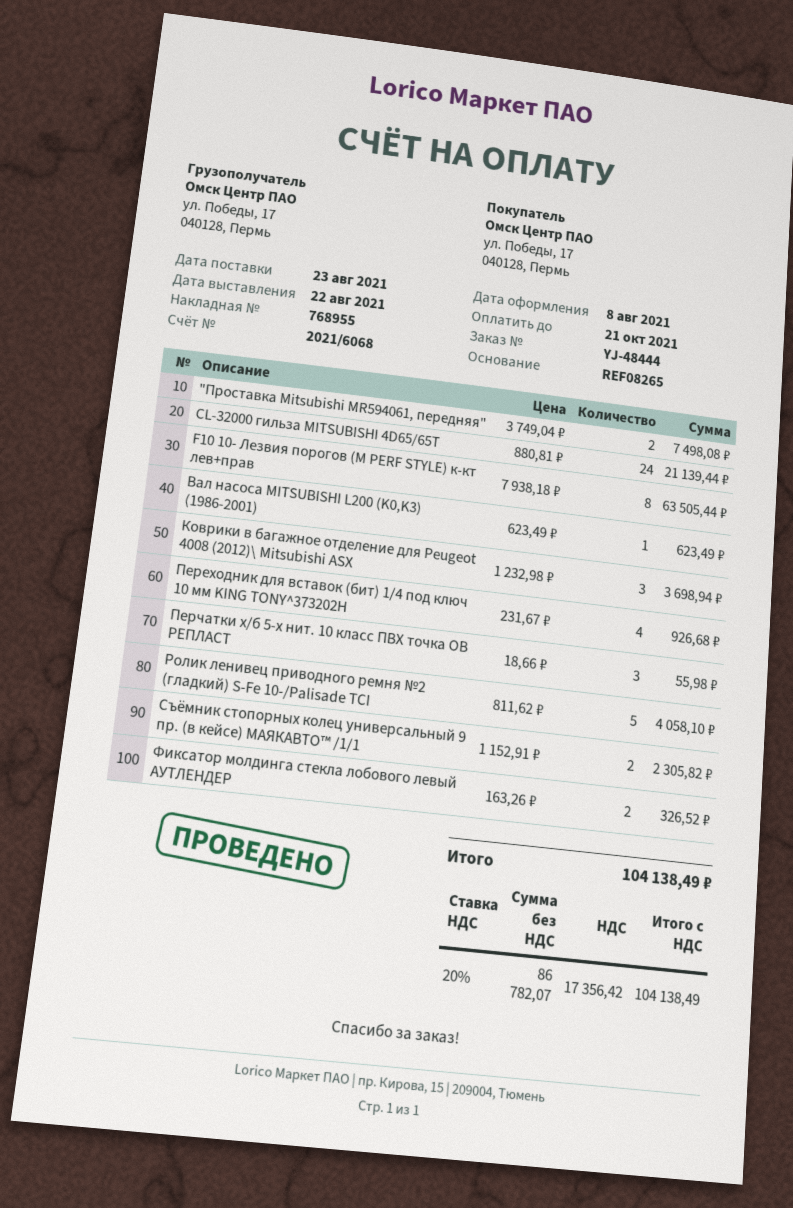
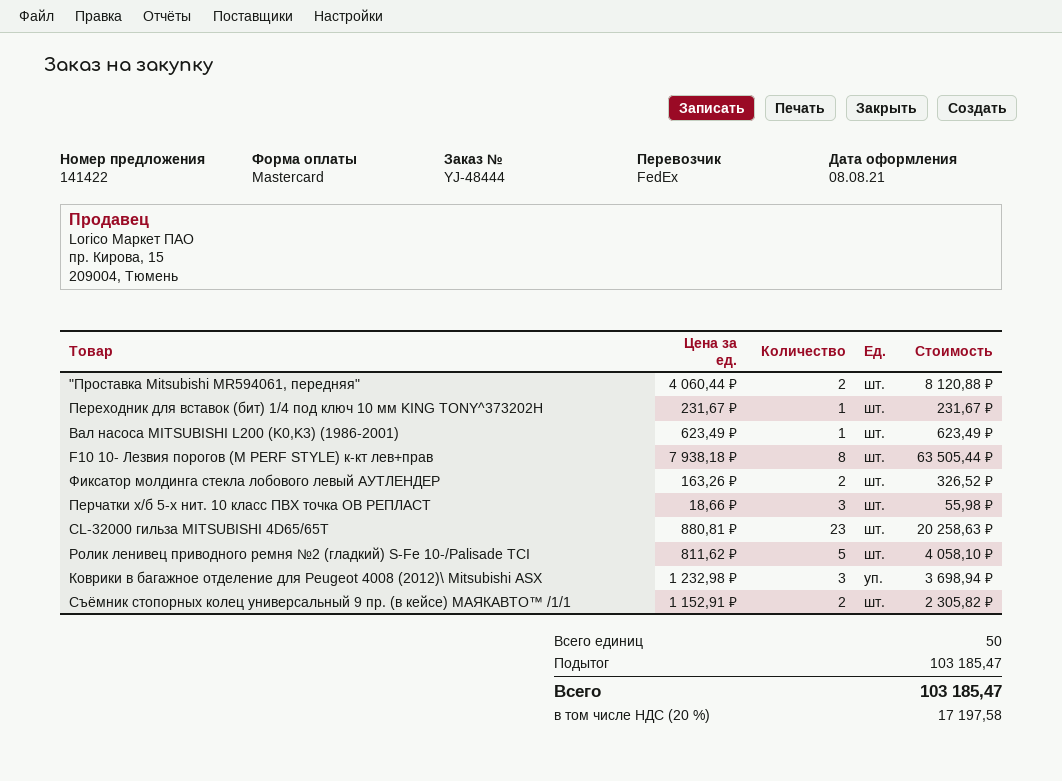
"Проставка Mitsubishi MR594061, передняя": 2 x 3749.04 = 7498.08 -> 2 x 4060.44 = 8120.88
CL-32000 гильза MITSUBISHI 4D65/65T: 24 x 880.81 = 21139.44 -> 23 x 880.81 = 20258.63
Переходник для вставок (бит) 1/4 под ключ 10 мм KING TONY^373202H: 4 x 231.67 = 926.68 -> 1 x 231.67 = 231.67
tax: 20% = 17356.42 -> 20% = 17197.58
total: 104138.49 -> 103185.47

